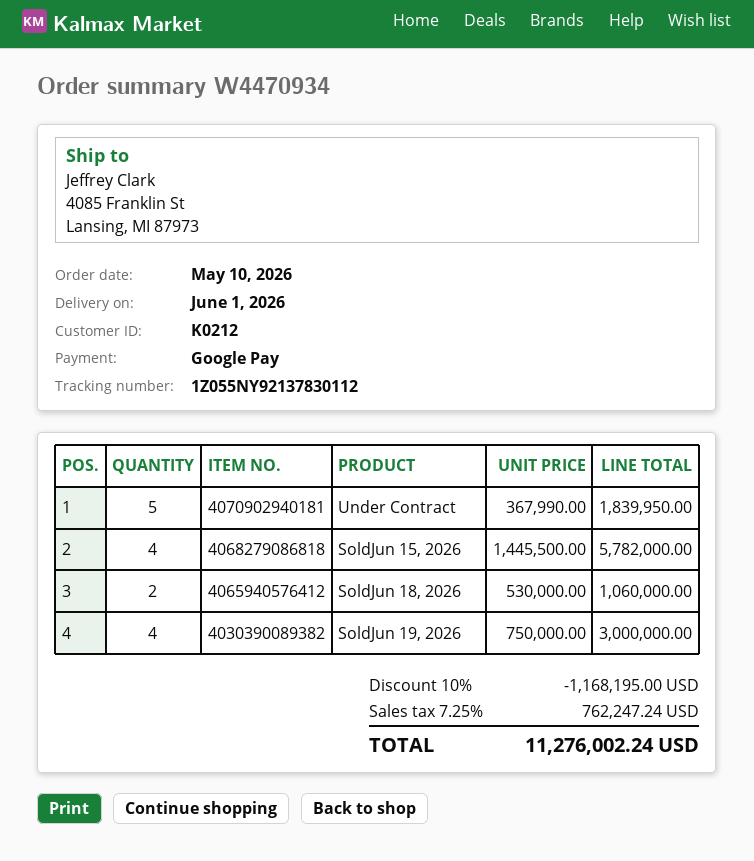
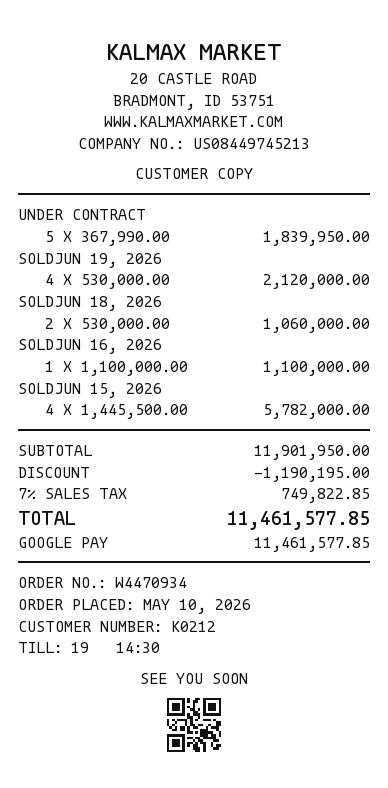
SoldJun 19, 2026: 4 x 750000.00 = 3000000.00 -> 4 x 530000.00 = 2120000.00
SOLDJUN 16, 2026: none -> 1 x 1100000.00 = 1100000.00
discount: 1168195.00 -> 1190195.00
tax: 7.25% = 762247.24 -> 7% = 749822.85
total: 11276002.24 -> 11461577.85

